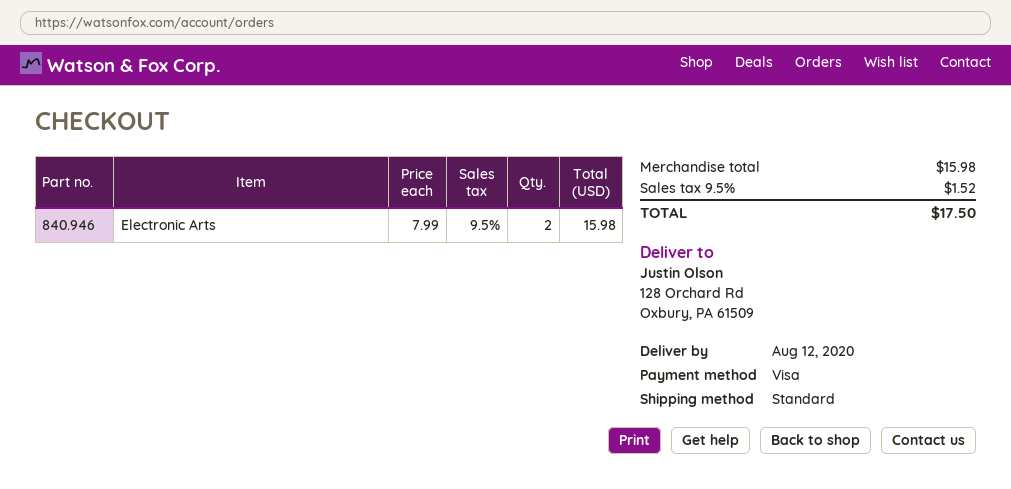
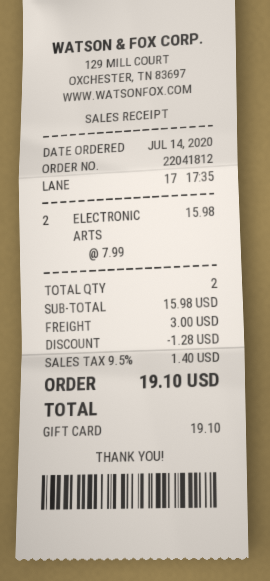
payment method: Visa -> gift card
discount: none -> 1.28
shipping: none -> 3.00
tax: 9.5% = 1.52 -> 9.5% = 1.40
total: 17.50 -> 19.10

